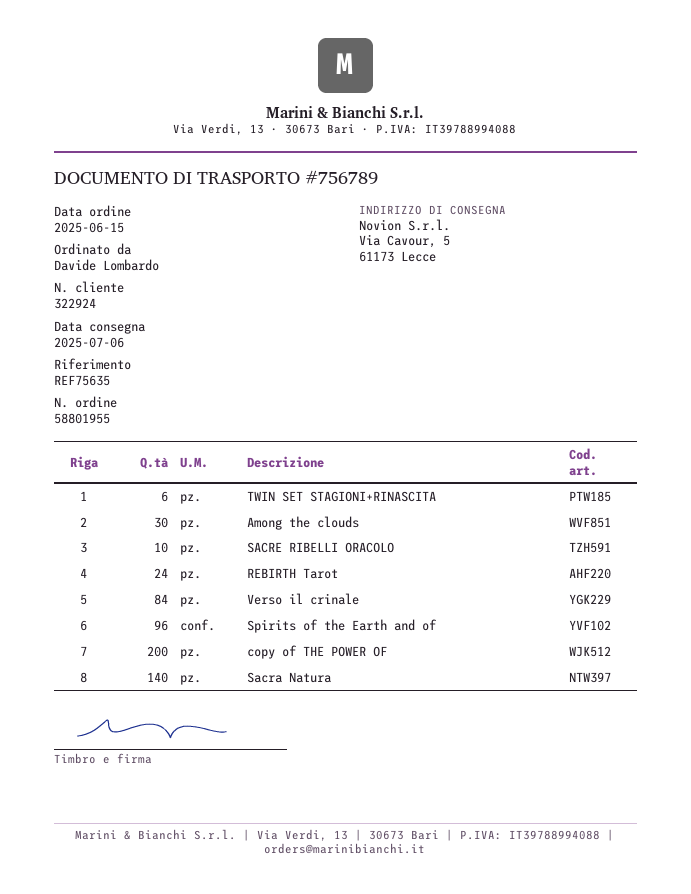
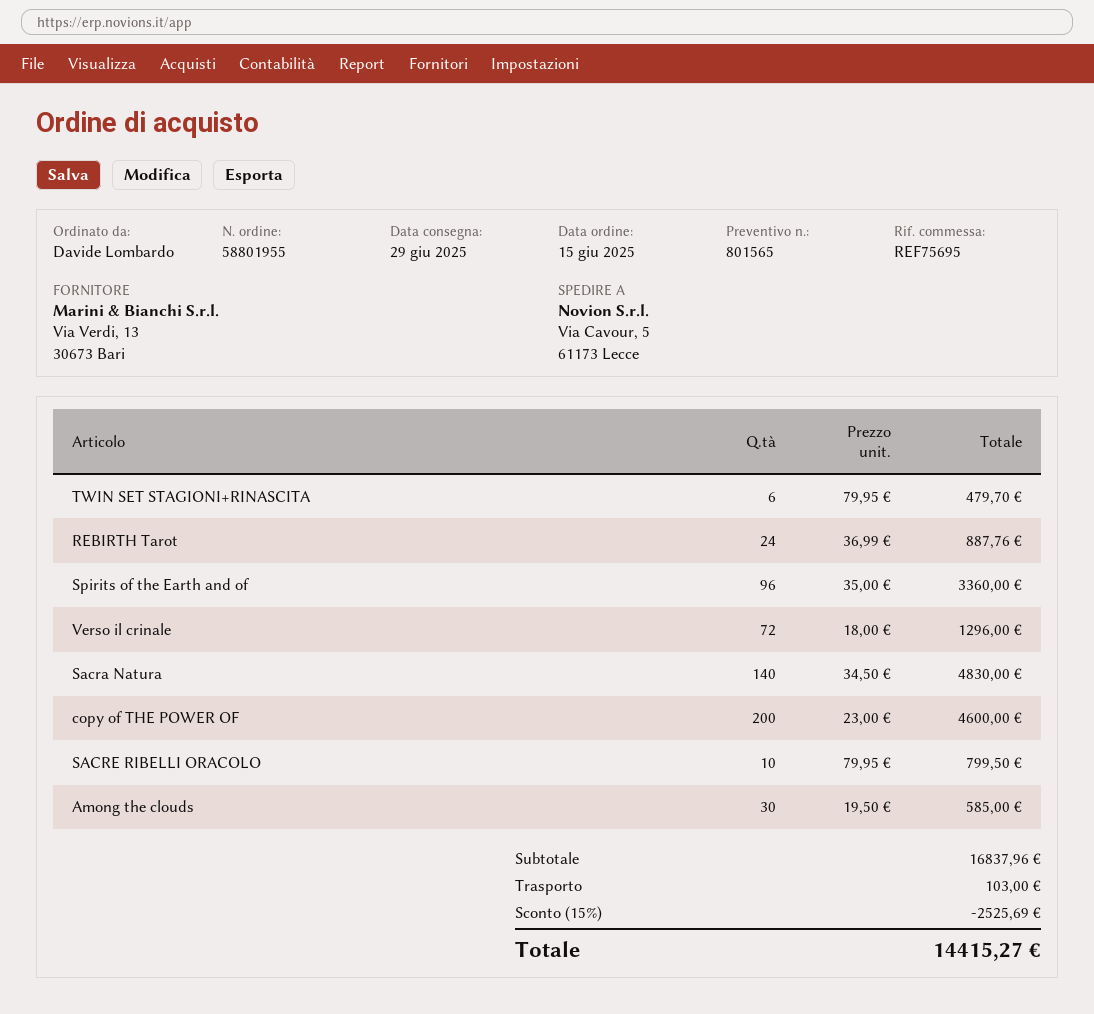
delivery date: 2025-07-06 -> 2025-06-29
reference: REF75635 -> REF75695
Verso il crinale: 84 -> 72

